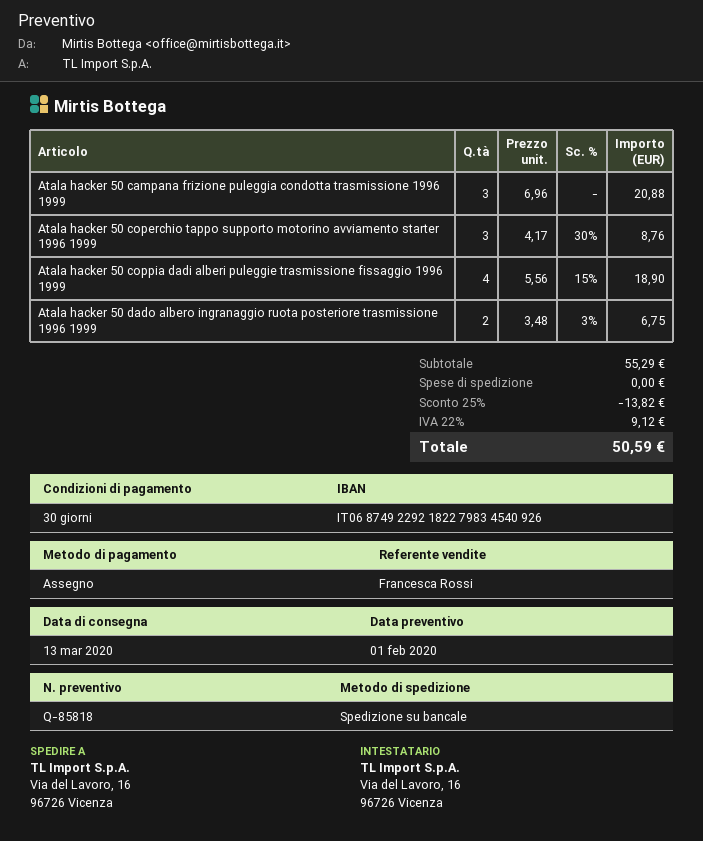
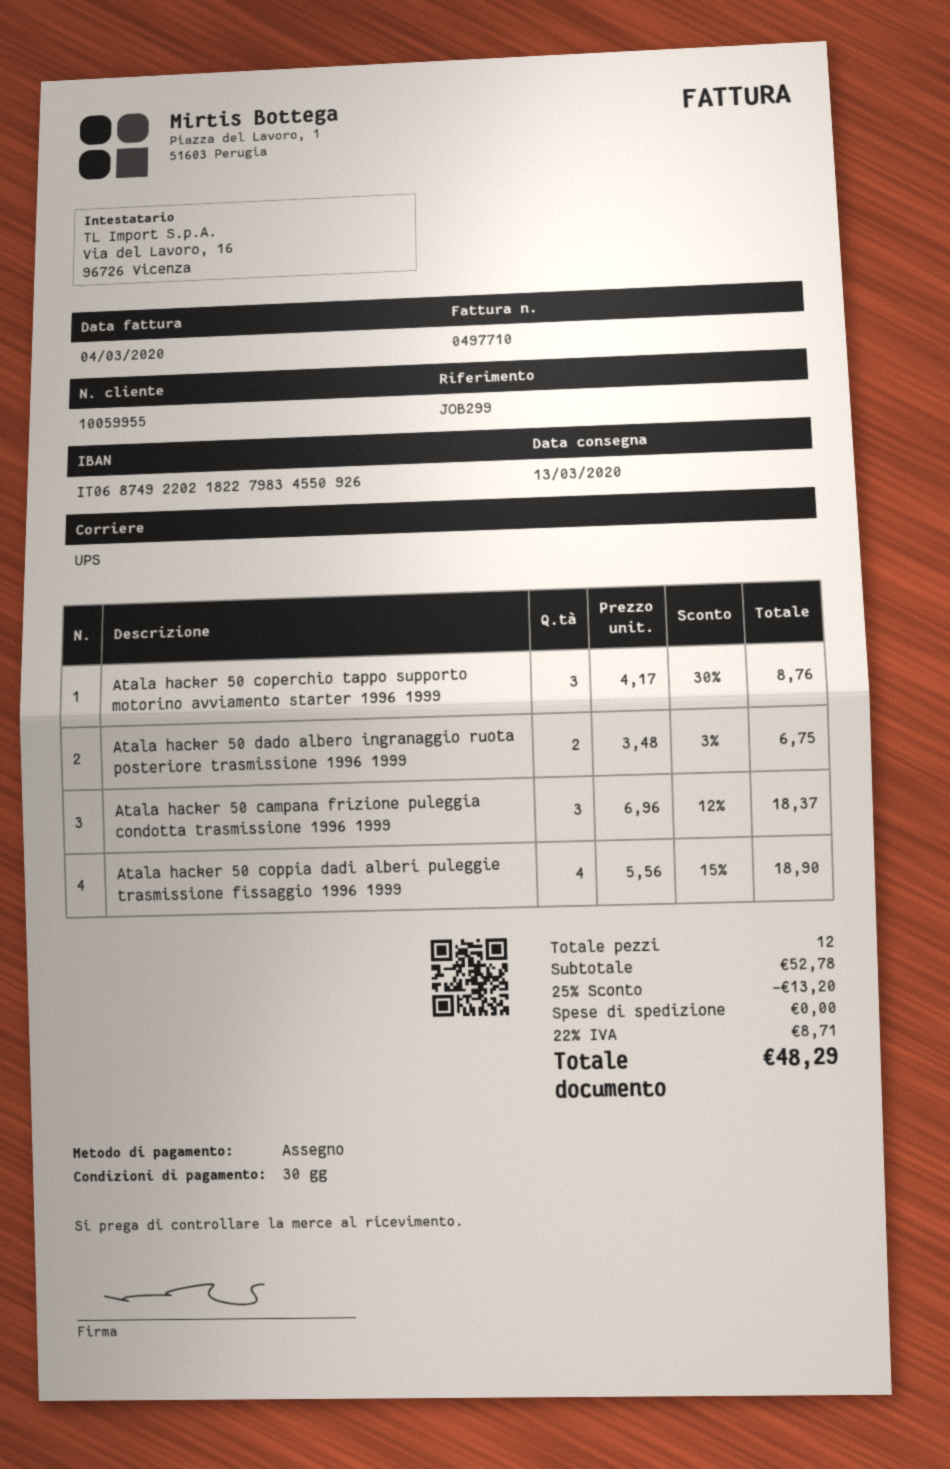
bank account: IT0687492292182279834540926 -> IT0687492202182279834550926
shipping method: pallet freight -> UPS
Atala hacker 50 campana frizione puleggia condotta trasmissione 1996 1999: 3 x 6.96 = 20.88 -> 3 x 6.96 - 12% = 18.37
subtotal: 55.29 -> 52.78
discount: 25% = 13.82 -> 25% = 13.20
tax: 22% = 9.12 -> 22% = 8.71
total: 50.59 -> 48.29

